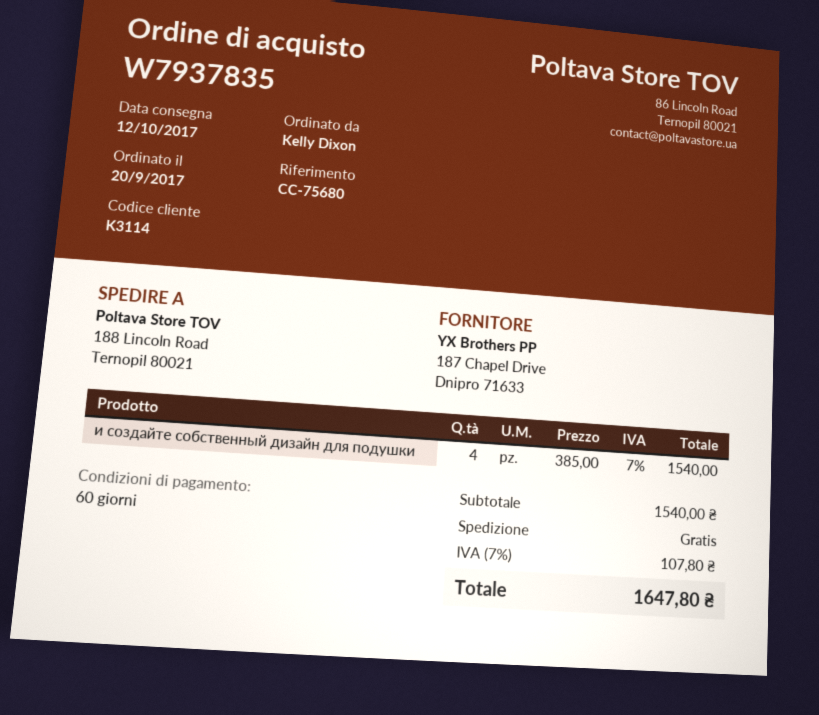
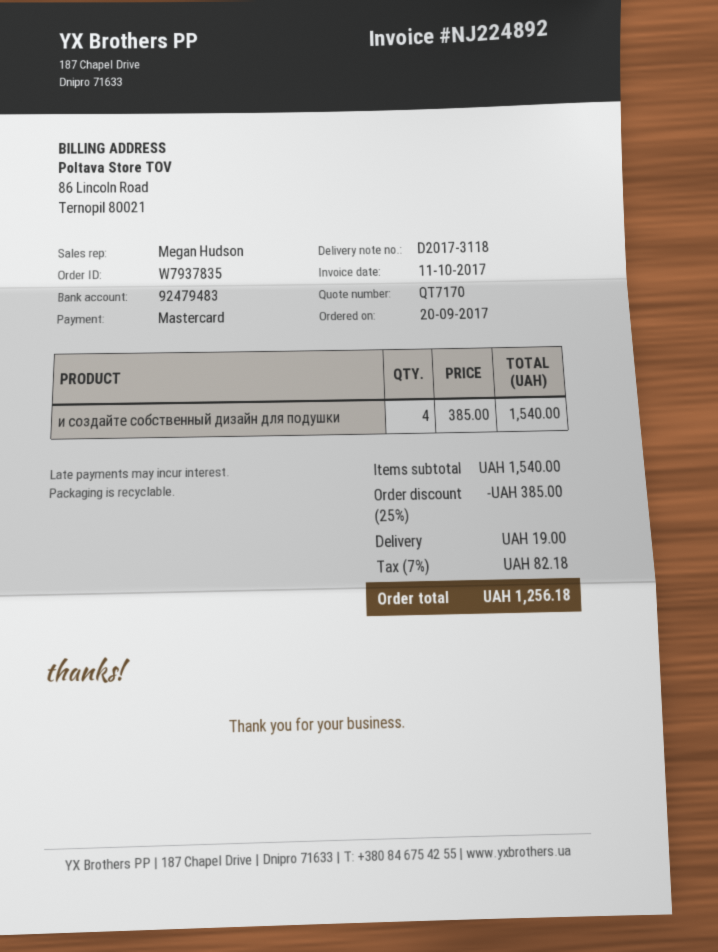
discount: none -> 25% = 385.00
shipping: 0.00 -> 19.00
tax: 7% = 107.80 -> 7% = 82.18
total: 1647.80 -> 1256.18

